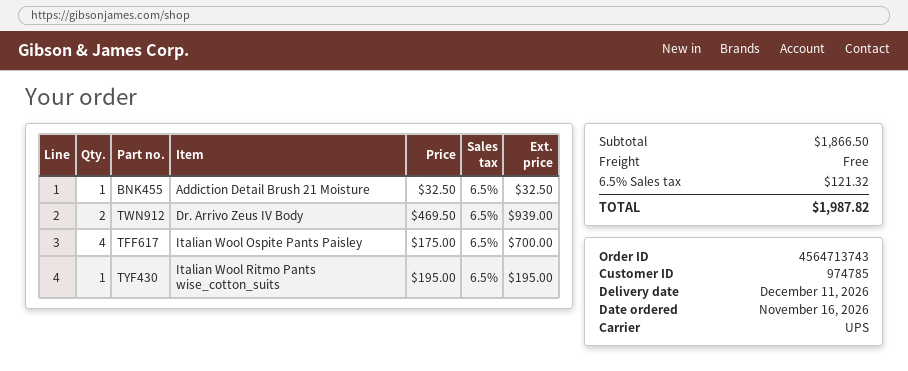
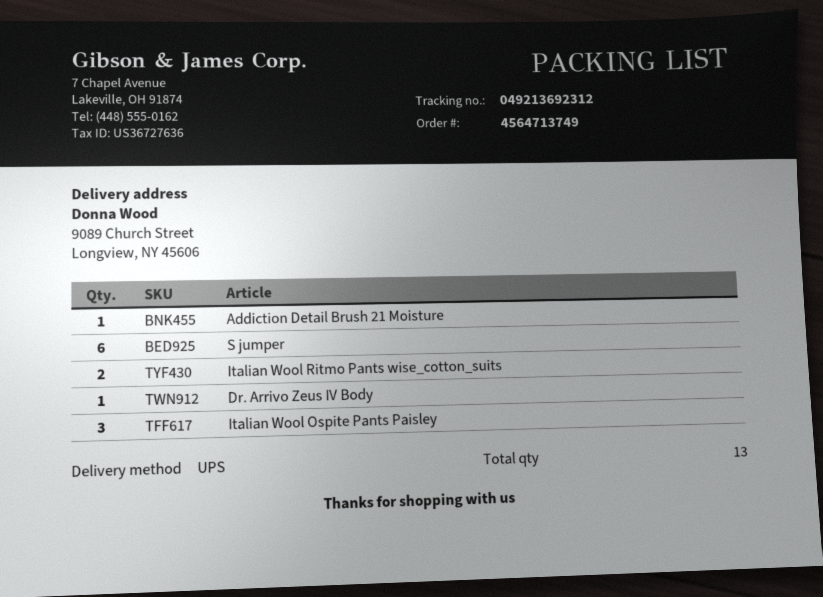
order number: 4564713743 -> 4564713749
Dr. Arrivo Zeus IV Body: 2 -> 1
Italian Wool Ospite Pants Paisley: 4 -> 3
Italian Wool Ritmo Pants wise_cotton_suits: 1 -> 2
S jumper: none -> 6

